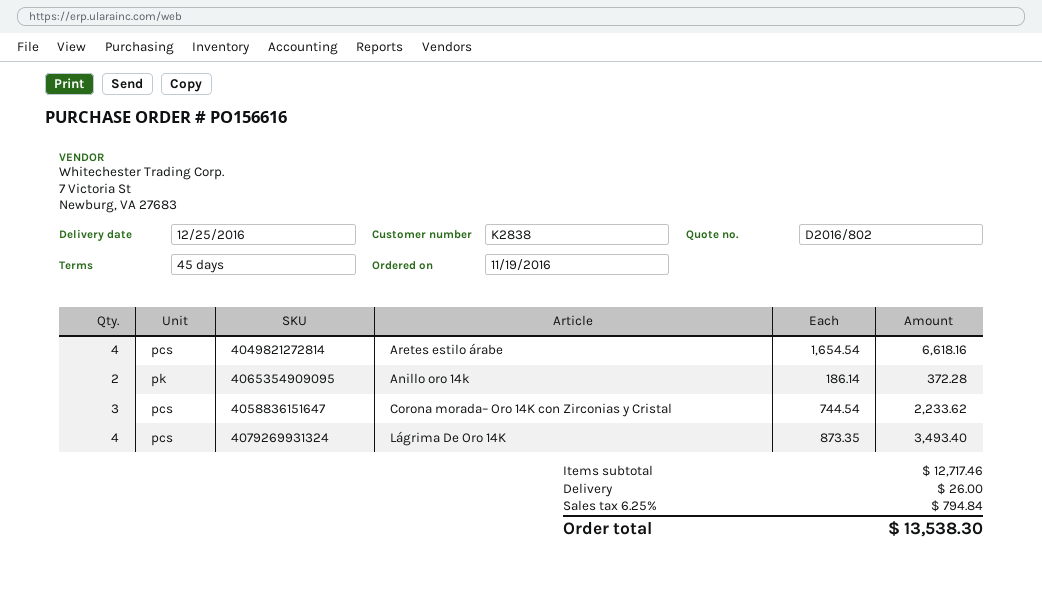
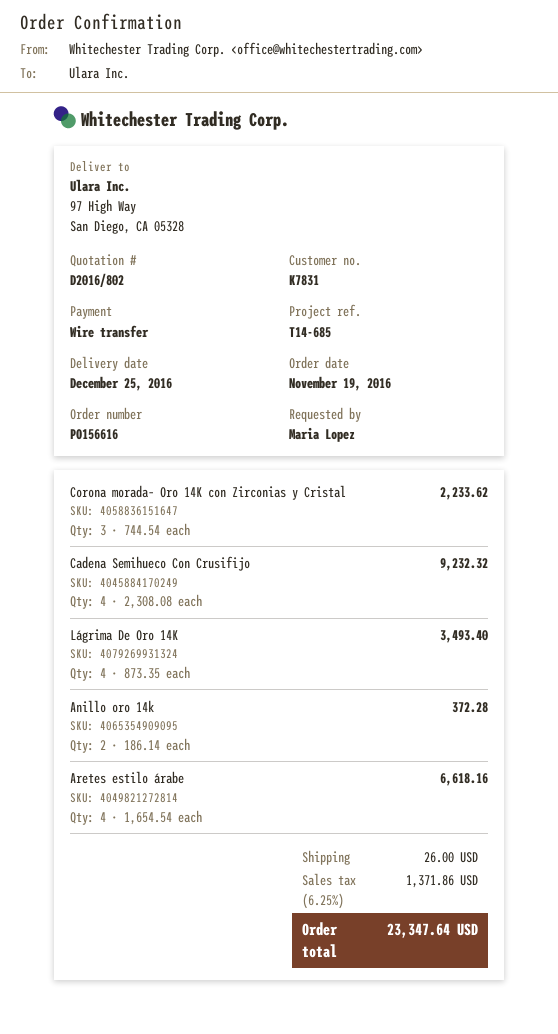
customer number: K2838 -> K7831
Cadena Semihueco Con Crusifijo: none -> 4 x 2308.08 = 9232.32
tax: 6.25% = 794.84 -> 6.25% = 1371.86
total: 13538.30 -> 23347.64

